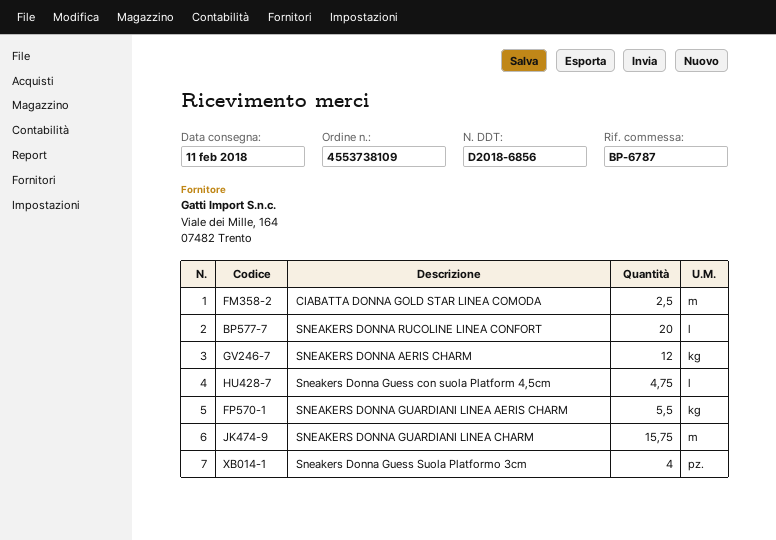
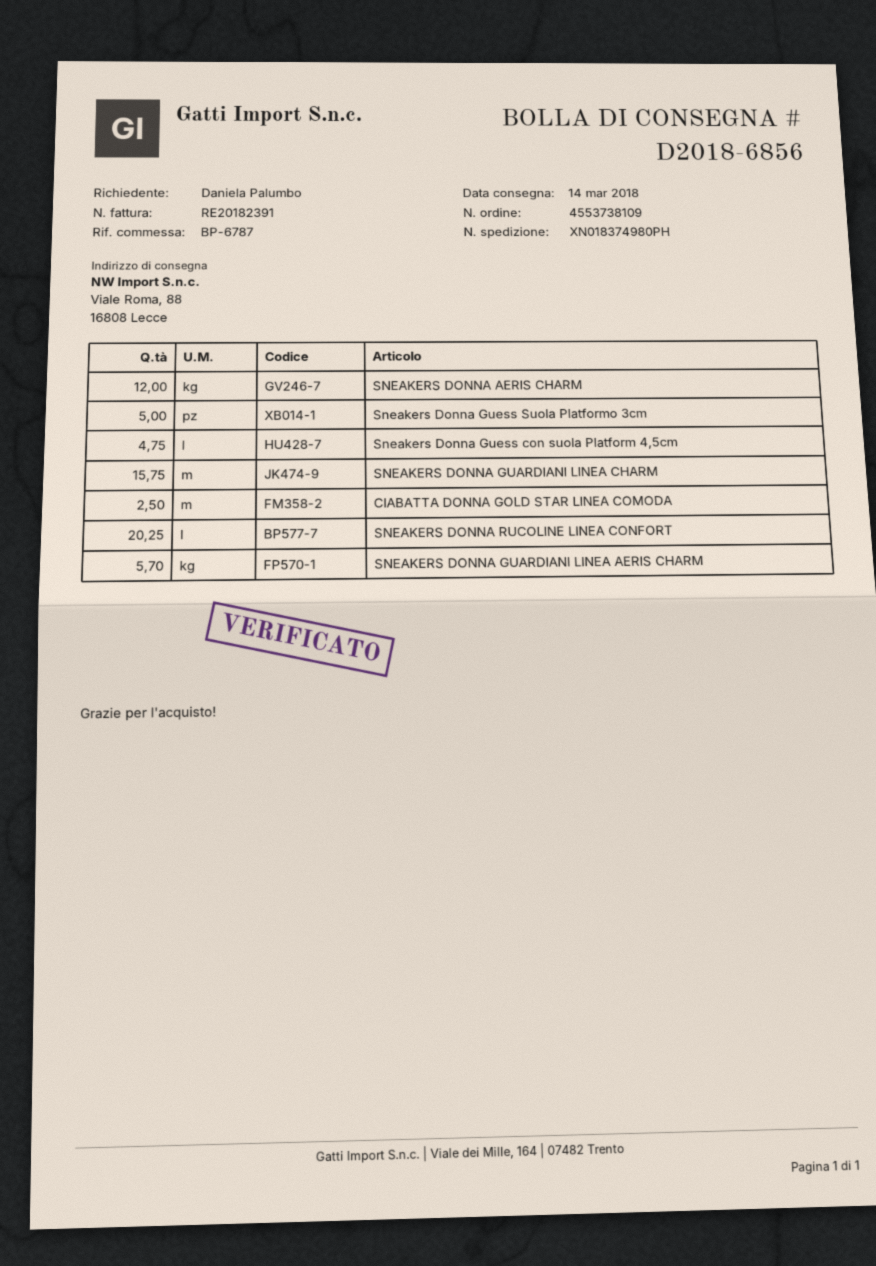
delivery date: 2018-02-11 -> 2018-03-14
SNEAKERS DONNA RUCOLINE LINEA CONFORT: 20 -> 20.25
SNEAKERS DONNA GUARDIANI LINEA AERIS CHARM: 5.5 -> 5.7
Sneakers Donna Guess Suola Platformo 3cm: 4 -> 5

